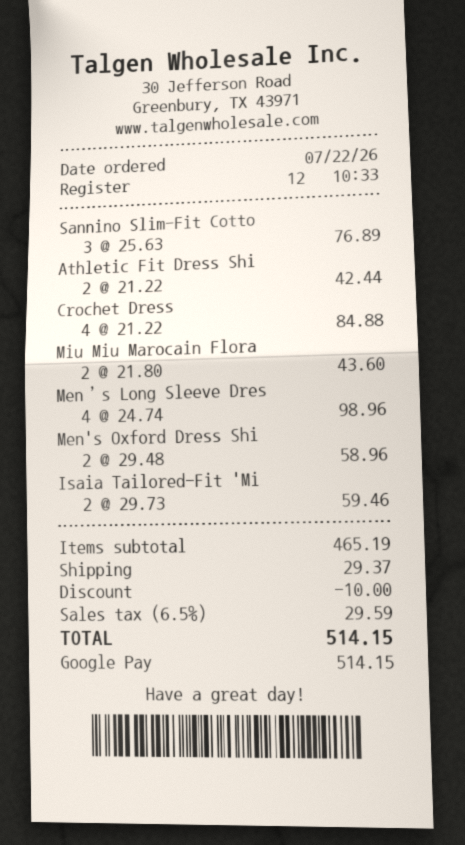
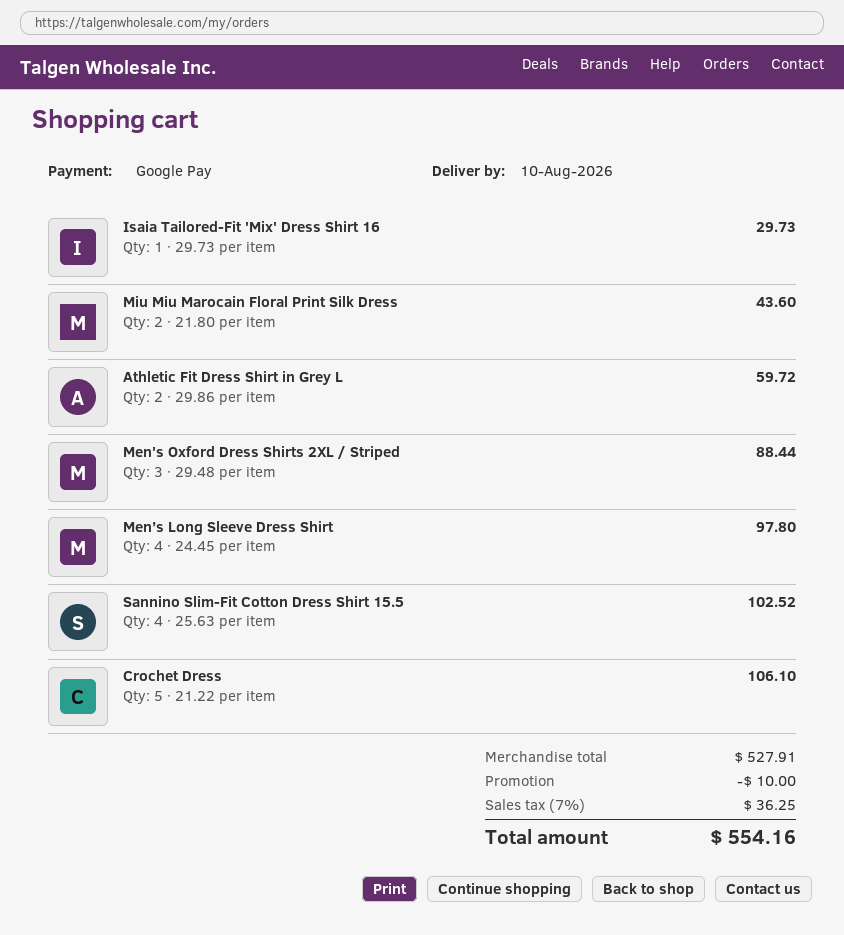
Sannino Slim-Fit Cotto: 3 x 25.63 = 76.89 -> 4 x 25.63 = 102.52
Athletic Fit Dress Shi: 2 x 21.22 = 42.44 -> 2 x 29.86 = 59.72
Crochet Dress: 4 x 21.22 = 84.88 -> 5 x 21.22 = 106.10
Men’s Long Sleeve Dres: 4 x 24.74 = 98.96 -> 4 x 24.45 = 97.80
Men's Oxford Dress Shi: 2 x 29.48 = 58.96 -> 3 x 29.48 = 88.44
Isaia Tailored-Fit 'Mi: 2 x 29.73 = 59.46 -> 1 x 29.73 = 29.73
subtotal: 465.19 -> 527.91
shipping: 29.37 -> none
tax: 6.5% = 29.59 -> 7% = 36.25
total: 514.15 -> 554.16

